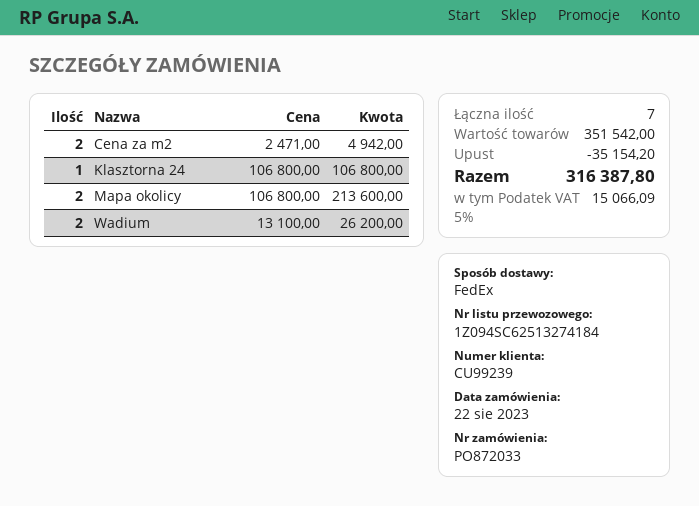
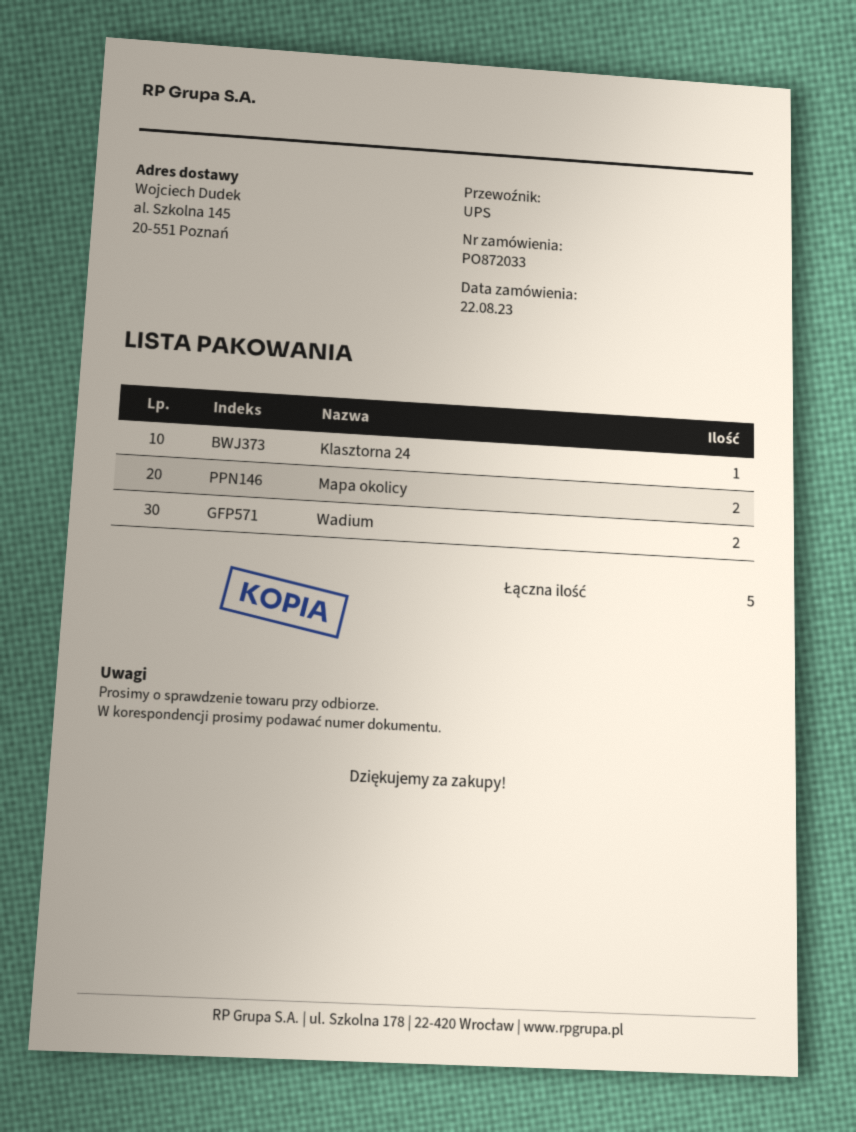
shipping method: FedEx -> UPS
Cena za m2: 2 -> none
total quantity: 7 -> 5

